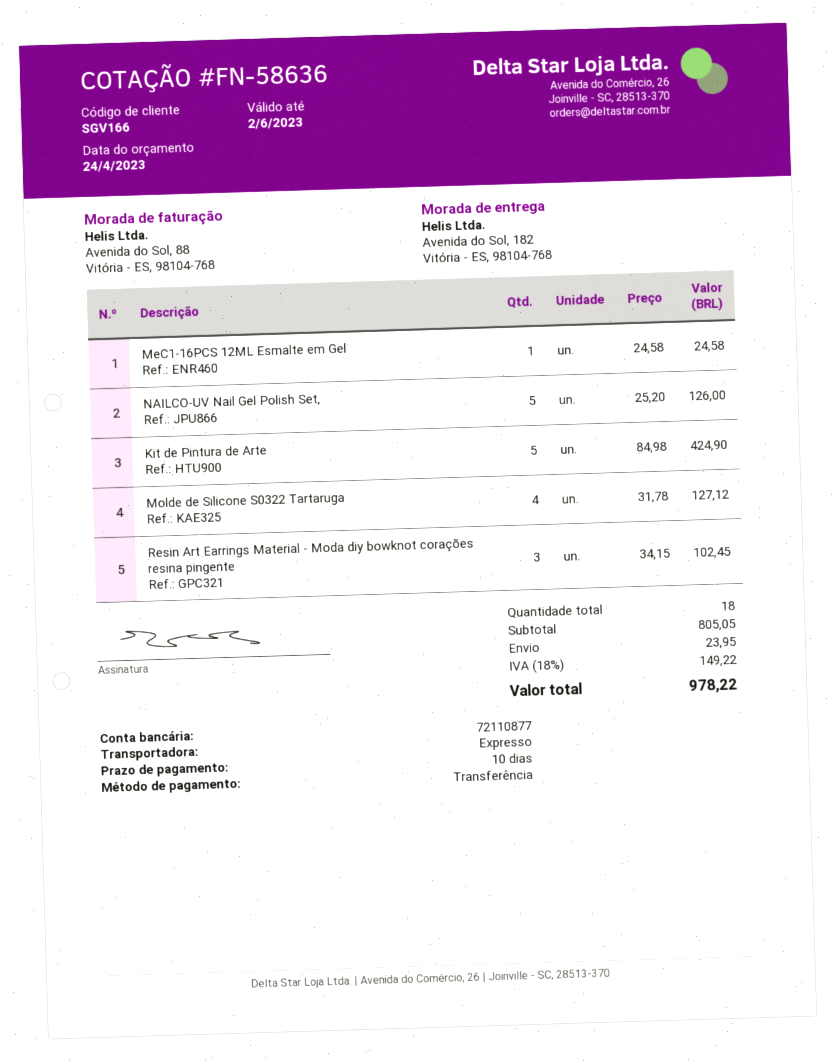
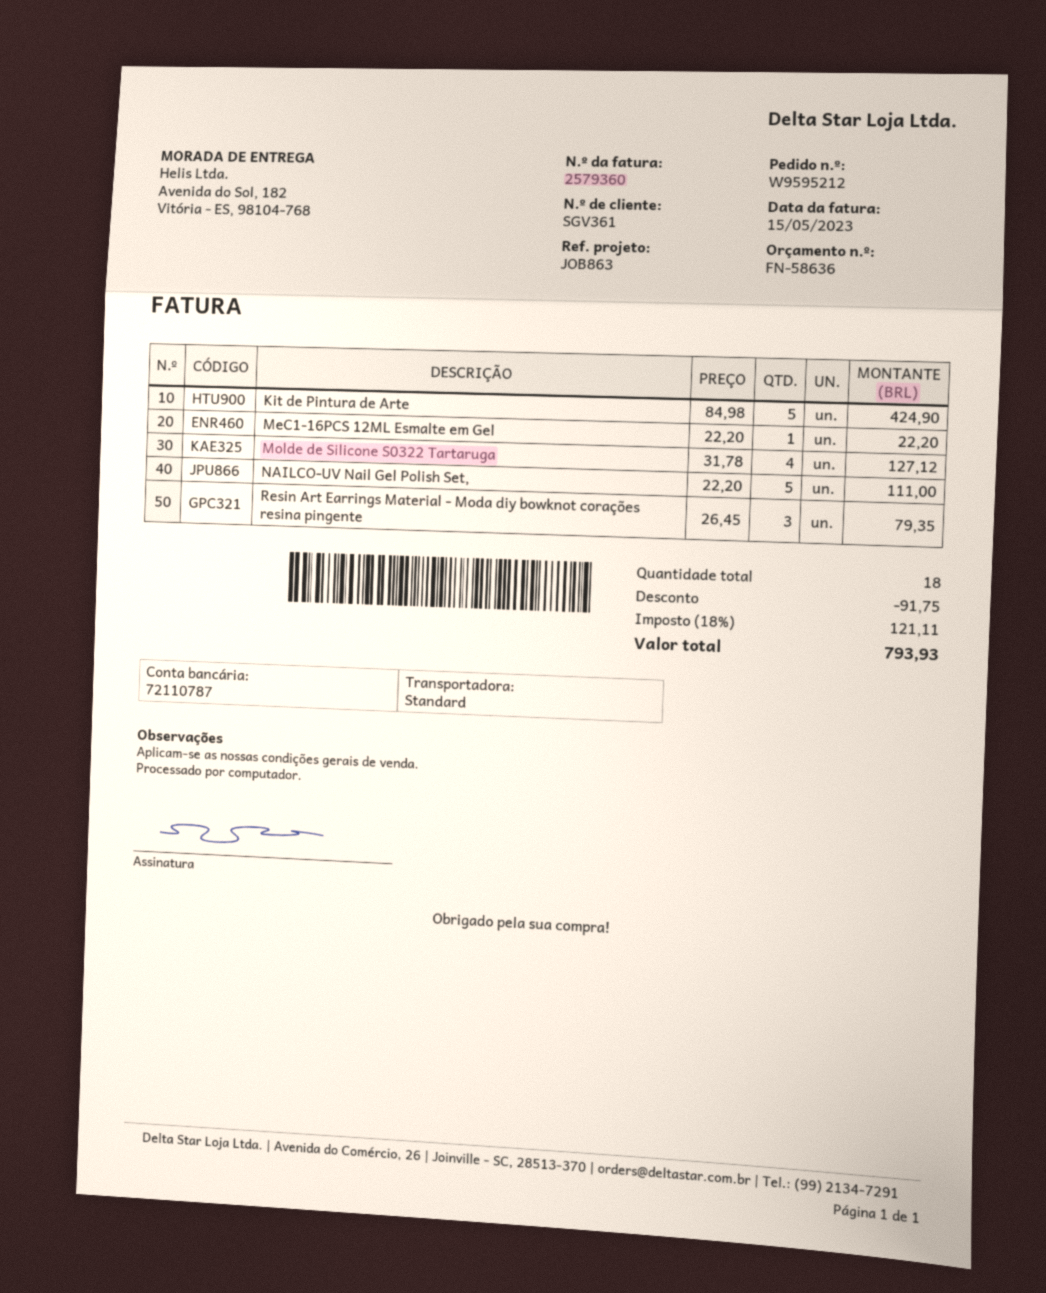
customer number: SGV166 -> SGV361
bank account: 72110877 -> 72110787
shipping method: express -> standard
MeC1-16PCS 12ML Esmalte em Gel: 1 x 24.58 = 24.58 -> 1 x 22.20 = 22.20
NAILCO-UV Nail Gel Polish Set,: 5 x 25.20 = 126.00 -> 5 x 22.20 = 111.00
Resin Art Earrings Material - Moda diy bowknot corações resina pingente: 3 x 34.15 = 102.45 -> 3 x 26.45 = 79.35
discount: none -> 91.75
shipping: 23.95 -> none
tax: 18% = 149.22 -> 18% = 121.11
total: 978.22 -> 793.93

